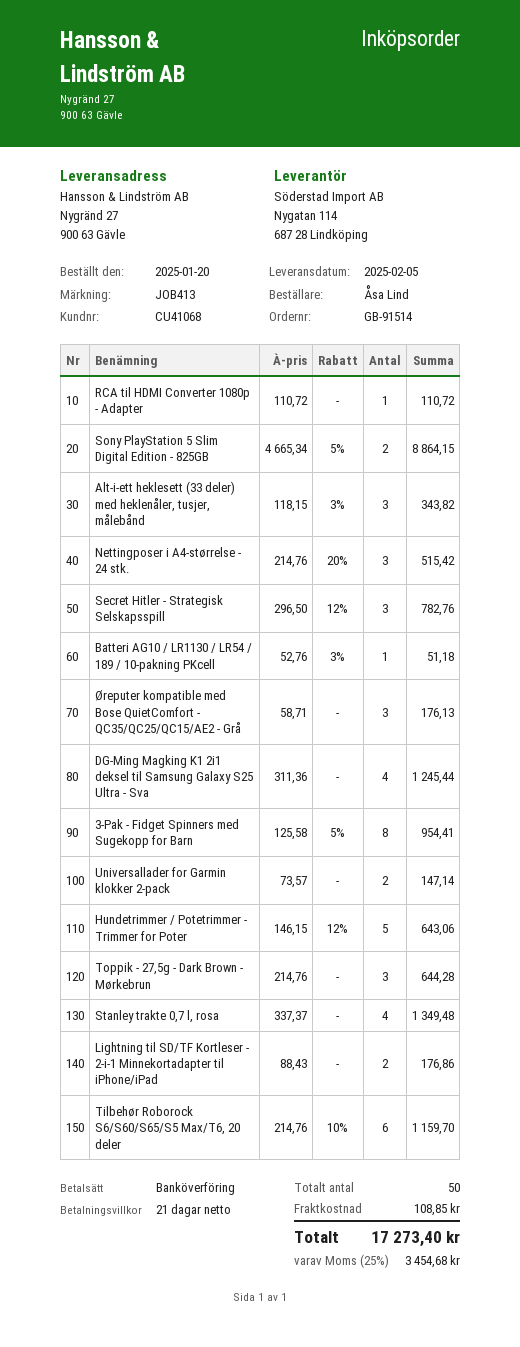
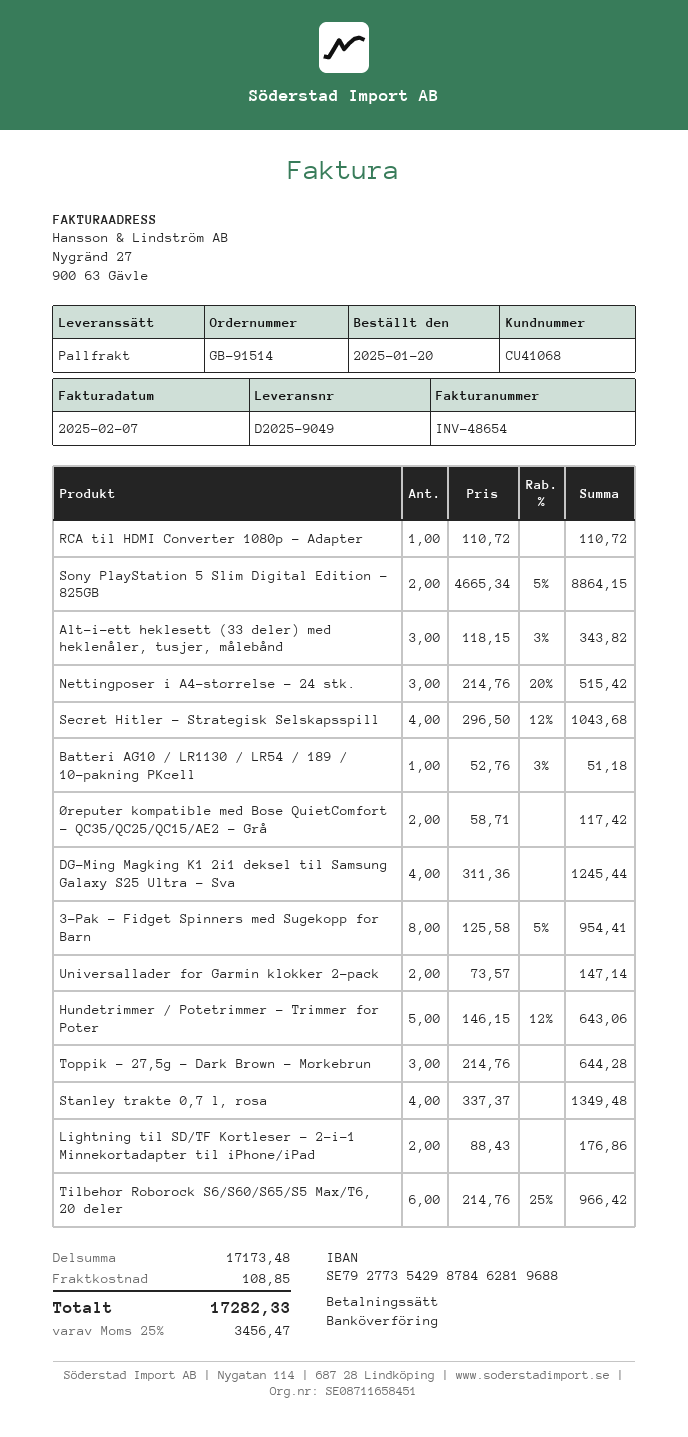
Secret Hitler - Strategisk Selskapsspill: 3 x 296.50 - 12% = 782.76 -> 4 x 296.50 - 12% = 1043.68
Øreputer kompatible med Bose QuietComfort - QC35/QC25/QC15/AE2 - Grå: 3 x 58.71 = 176.13 -> 2 x 58.71 = 117.42
Tilbehør Roborock S6/S60/S65/S5 Max/T6, 20 deler: 6 x 214.76 - 10% = 1159.70 -> 6 x 214.76 - 25% = 966.42
tax: 25% = 3454.68 -> 25% = 3456.47
total: 17273.40 -> 17282.33

